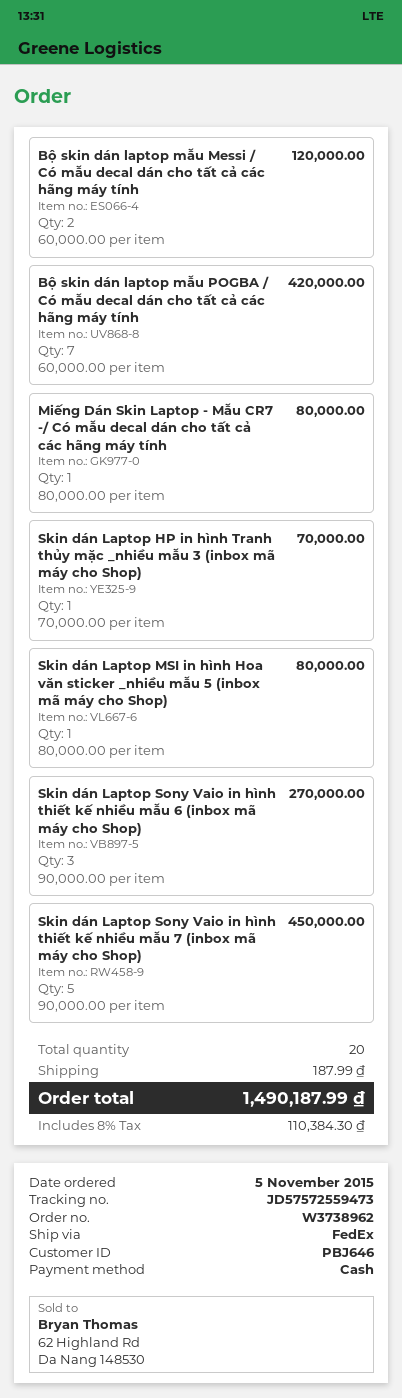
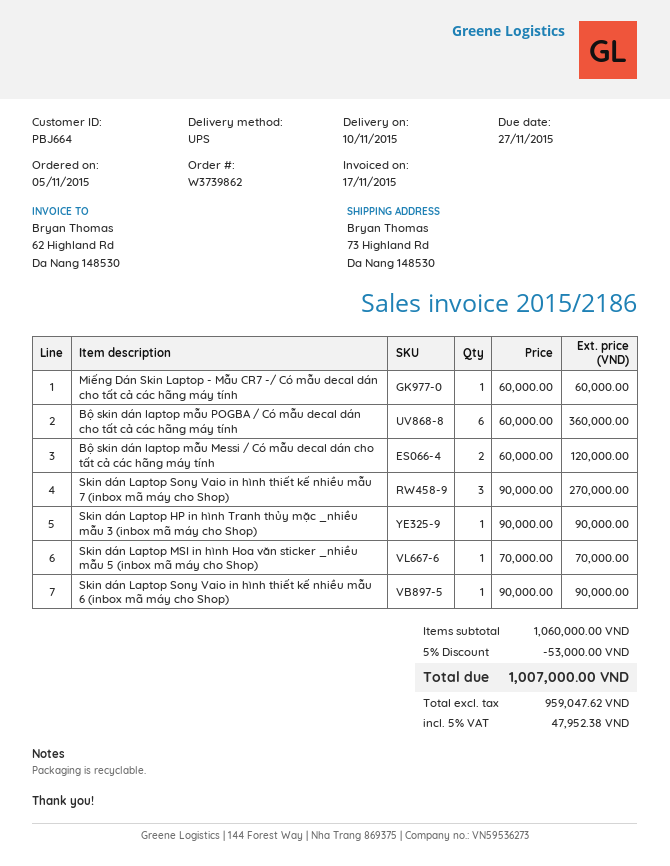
order number: W3738962 -> W3739862
customer number: PBJ646 -> PBJ664
shipping method: FedEx -> UPS
Bộ skin dán laptop mẫu POGBA / Có mẫu decal dán cho tất cả các hãng máy tính: 7 x 60000.00 = 420000.00 -> 6 x 60000.00 = 360000.00
Miếng Dán Skin Laptop - Mẫu CR7 -/ Có mẫu decal dán cho tất cả các hãng máy tính: 1 x 80000.00 = 80000.00 -> 1 x 60000.00 = 60000.00
Skin dán Laptop HP in hình Tranh thủy mặc _nhiều mẫu 3 (inbox mã máy cho Shop): 1 x 70000.00 = 70000.00 -> 1 x 90000.00 = 90000.00
Skin dán Laptop MSI in hình Hoa văn sticker _nhiều mẫu 5 (inbox mã máy cho Shop): 1 x 80000.00 = 80000.00 -> 1 x 70000.00 = 70000.00
Skin dán Laptop Sony Vaio in hình thiết kế nhiều mẫu 6 (inbox mã máy cho Shop): 3 x 90000.00 = 270000.00 -> 1 x 90000.00 = 90000.00
Skin dán Laptop Sony Vaio in hình thiết kế nhiều mẫu 7 (inbox mã máy cho Shop): 5 x 90000.00 = 450000.00 -> 3 x 90000.00 = 270000.00
discount: none -> 5% = 53000.00
shipping: 187.99 -> none
tax: 8% = 110384.30 -> 5% = 47952.38
total: 1490187.99 -> 1007000.00

